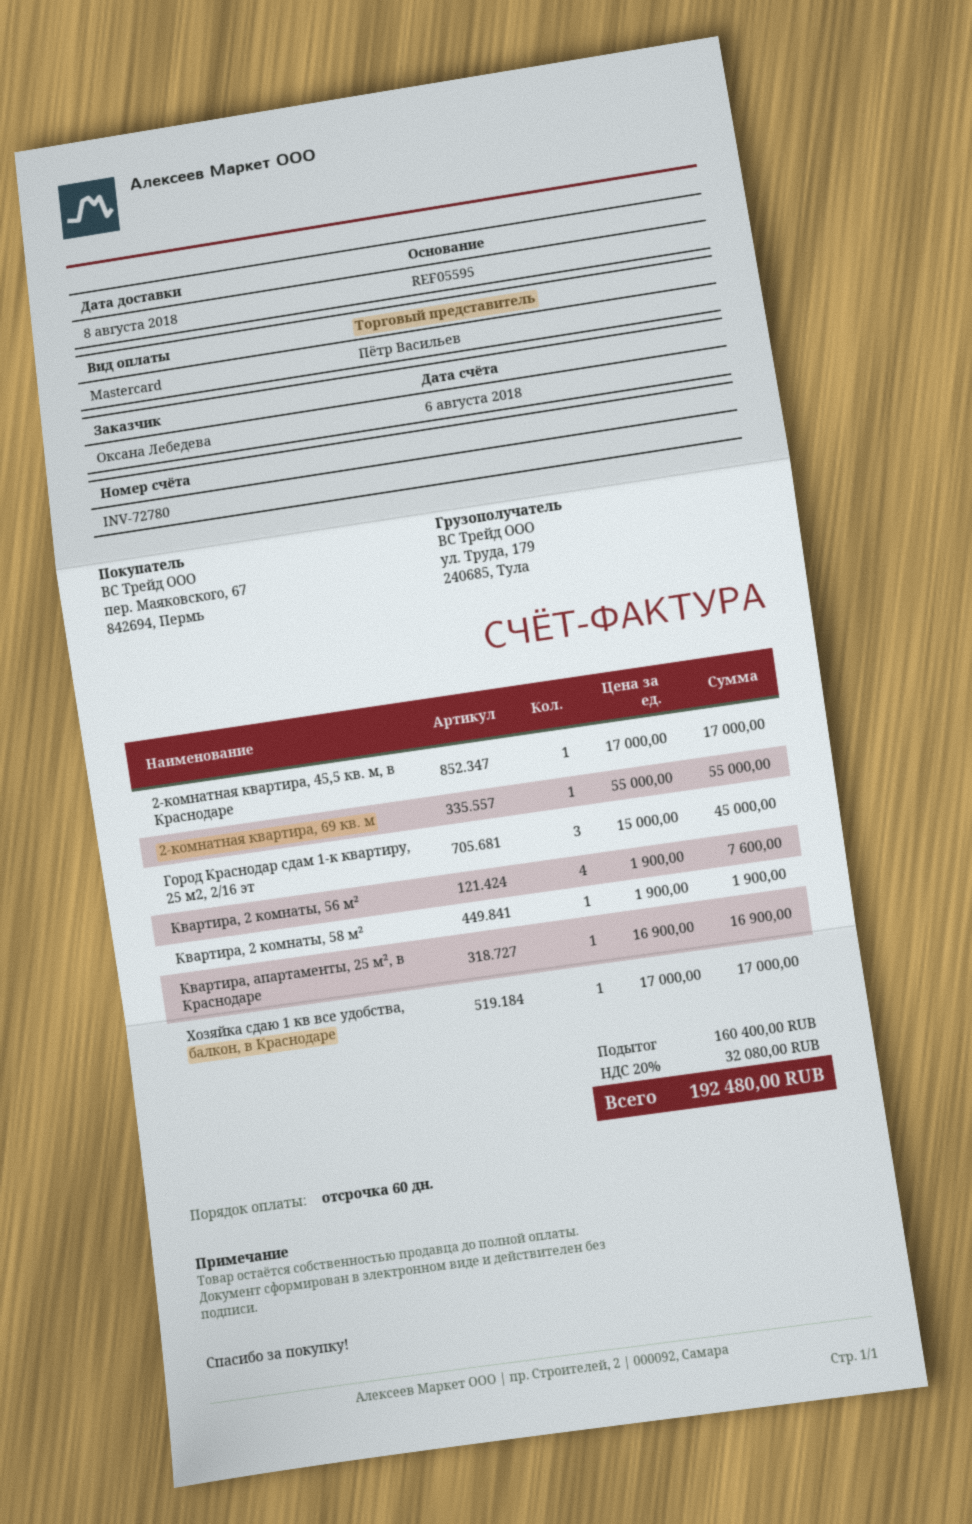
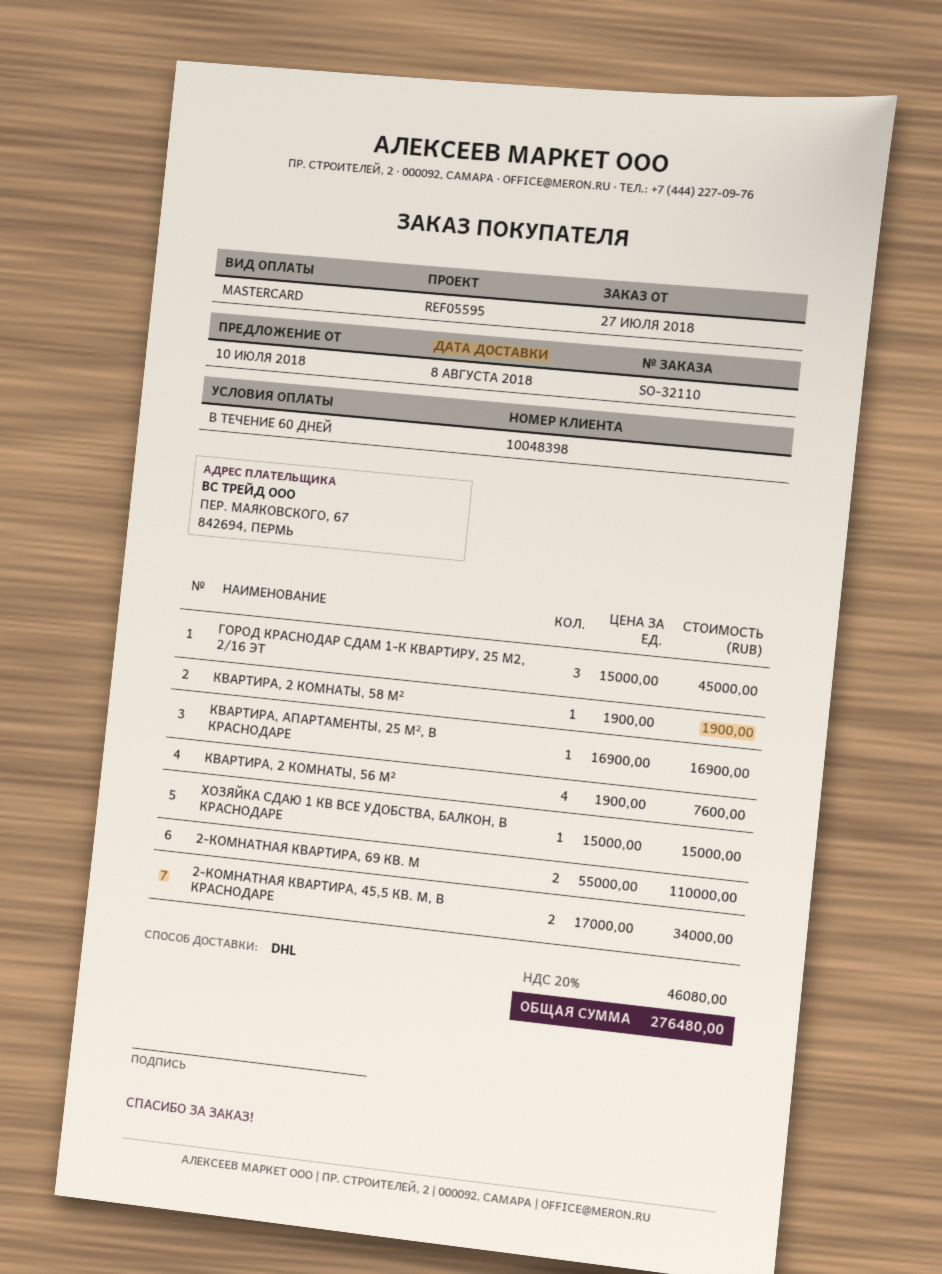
2-комнатная квартира, 45,5 кв. м, в Краснодаре: 1 x 17000.00 = 17000.00 -> 2 x 17000.00 = 34000.00
2-комнатная квартира, 69 кв. м: 1 x 55000.00 = 55000.00 -> 2 x 55000.00 = 110000.00
Хозяйка сдаю 1 кв все удобства, балкон, в Краснодаре: 1 x 17000.00 = 17000.00 -> 1 x 15000.00 = 15000.00
tax: 20% = 32080.00 -> 20% = 46080.00
total: 192480.00 -> 276480.00

